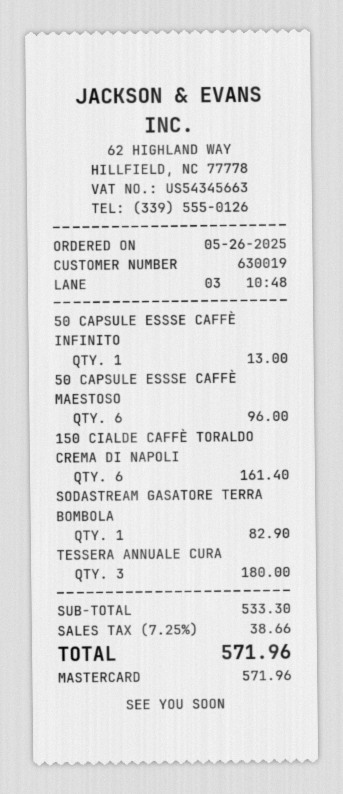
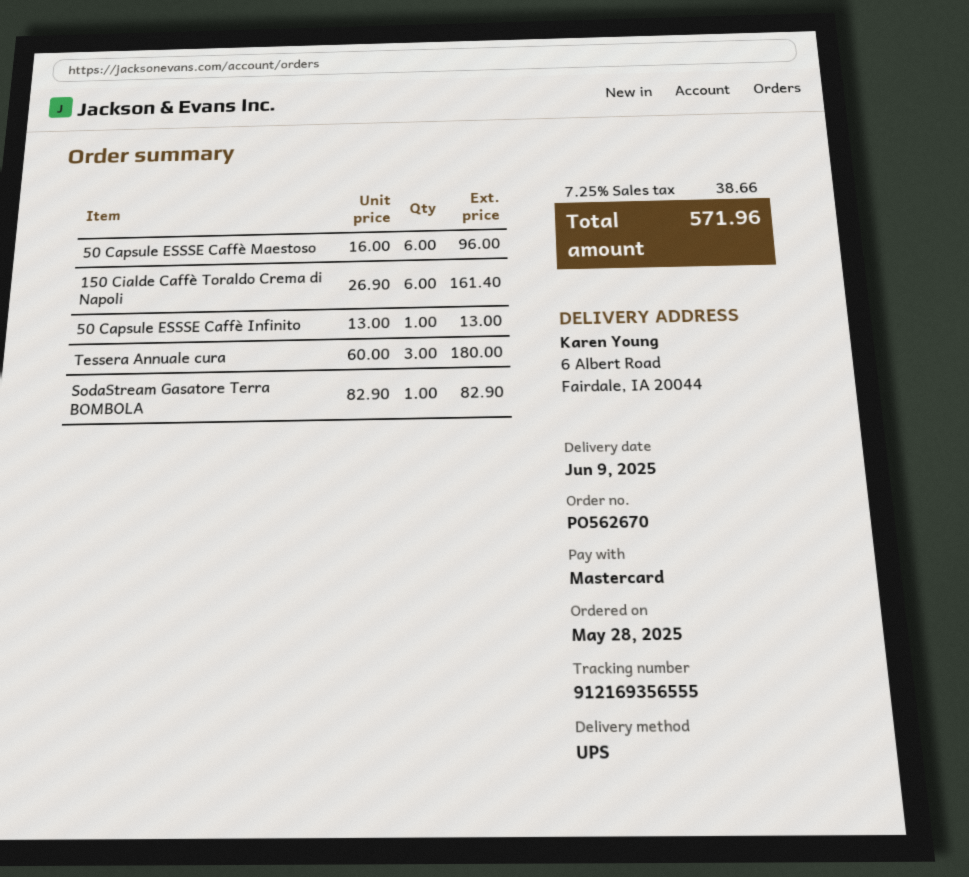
order date: 2025-05-26 -> 2025-05-28

